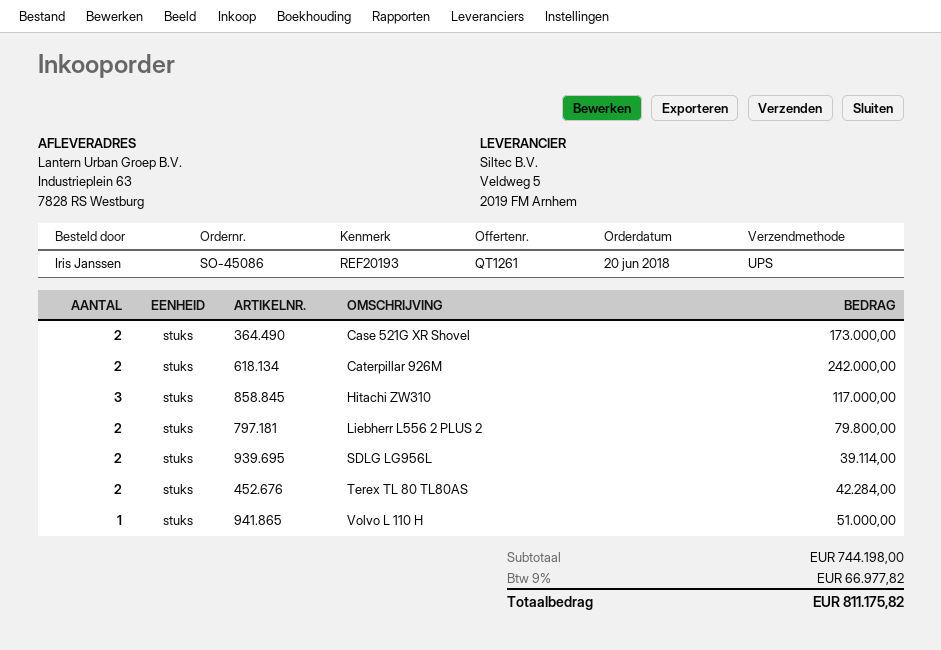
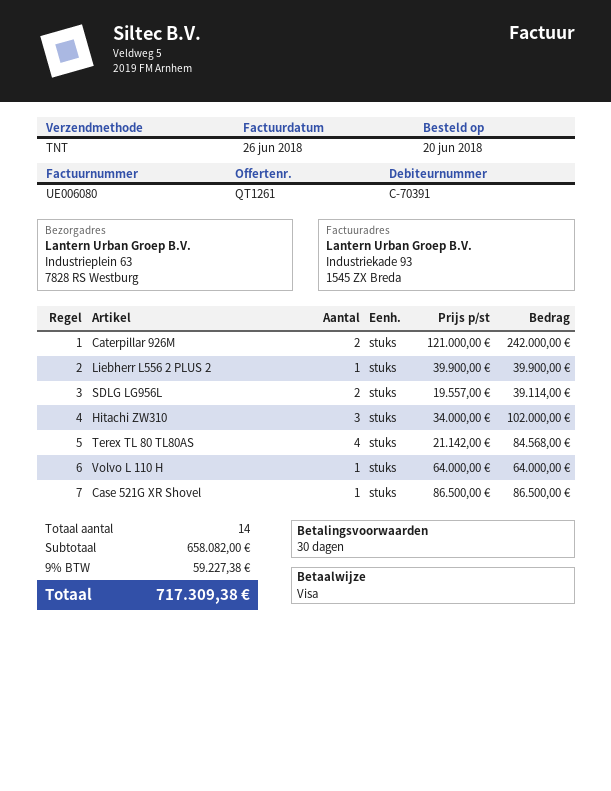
shipping method: UPS -> TNT
Case 521G XR Shovel: 2 for 173000.00 -> 1 for 86500.00
Hitachi ZW310: 3 for 117000.00 -> 3 for 102000.00
Liebherr L556 2 PLUS 2: 2 for 79800.00 -> 1 for 39900.00
Terex TL 80 TL80AS: 2 for 42284.00 -> 4 for 84568.00
Volvo L 110 H: 1 for 51000.00 -> 1 for 64000.00
subtotal: 744198.00 -> 658082.00
tax: 9% = 66977.82 -> 9% = 59227.38
total: 811175.82 -> 717309.38

